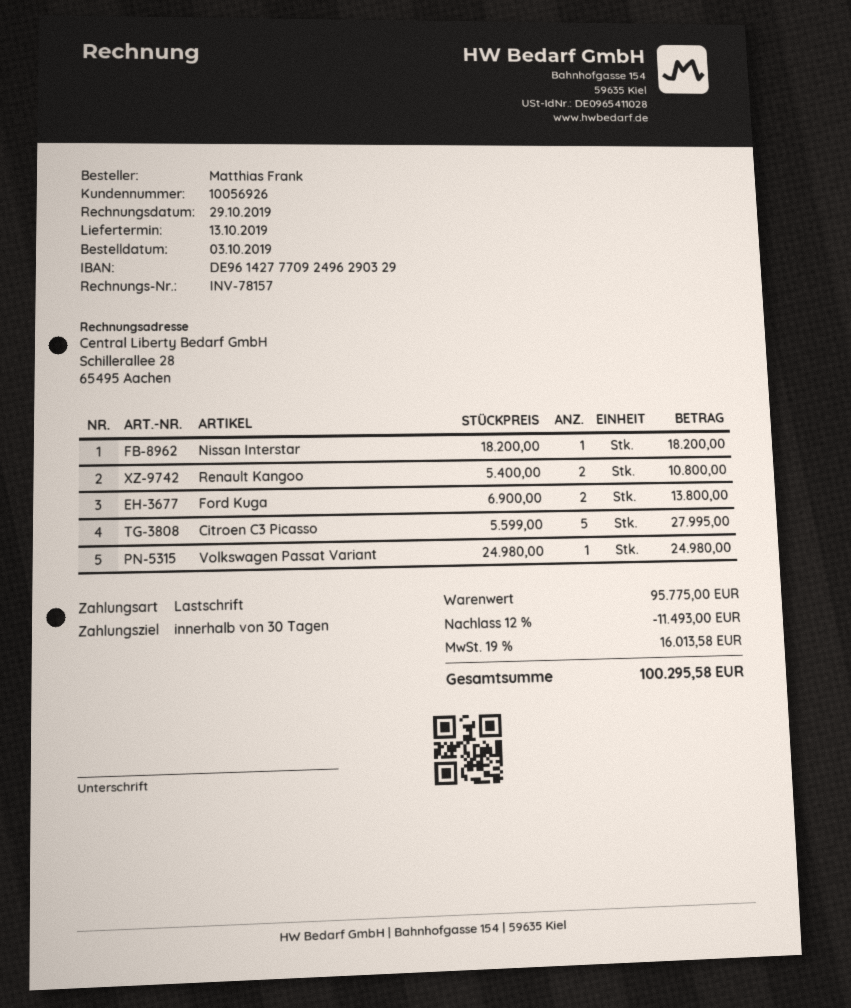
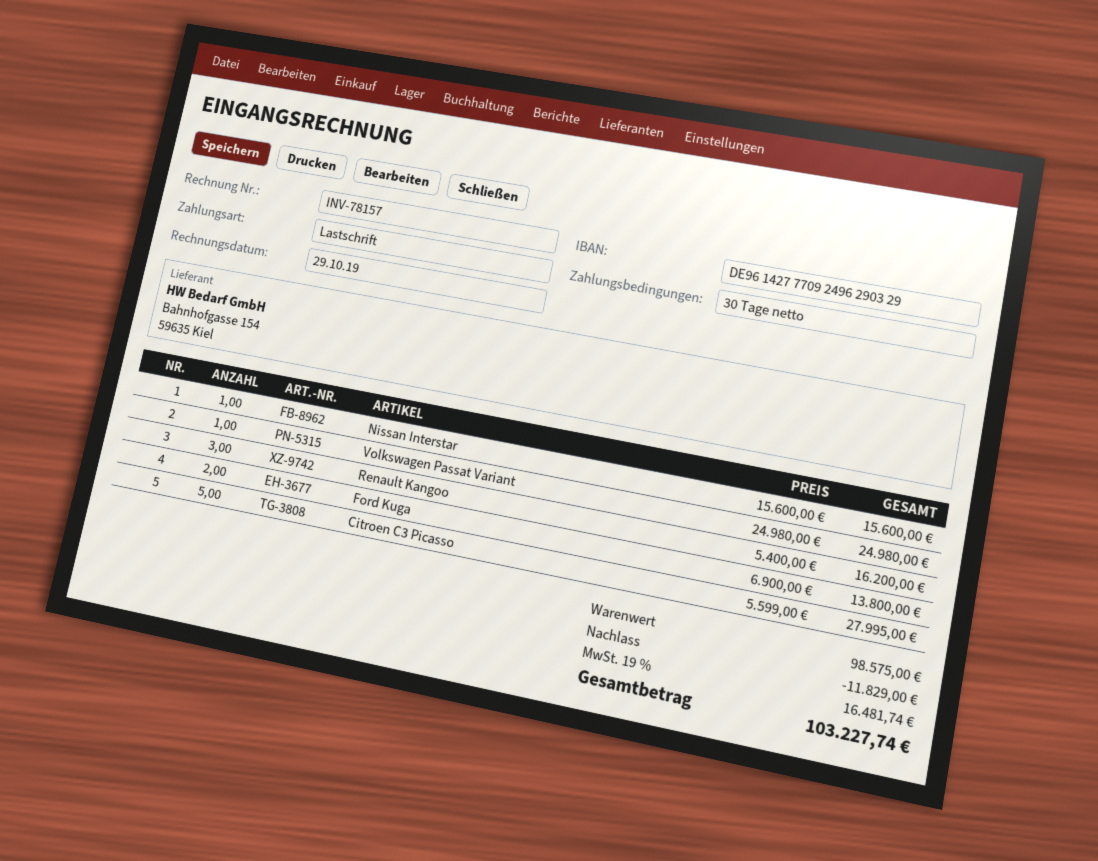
Nissan Interstar: 1 x 18200.00 = 18200.00 -> 1 x 15600.00 = 15600.00
Renault Kangoo: 2 x 5400.00 = 10800.00 -> 3 x 5400.00 = 16200.00
subtotal: 95775.00 -> 98575.00
discount: 11493.00 -> 11829.00
tax: 19% = 16013.58 -> 19% = 16481.74
total: 100295.58 -> 103227.74

